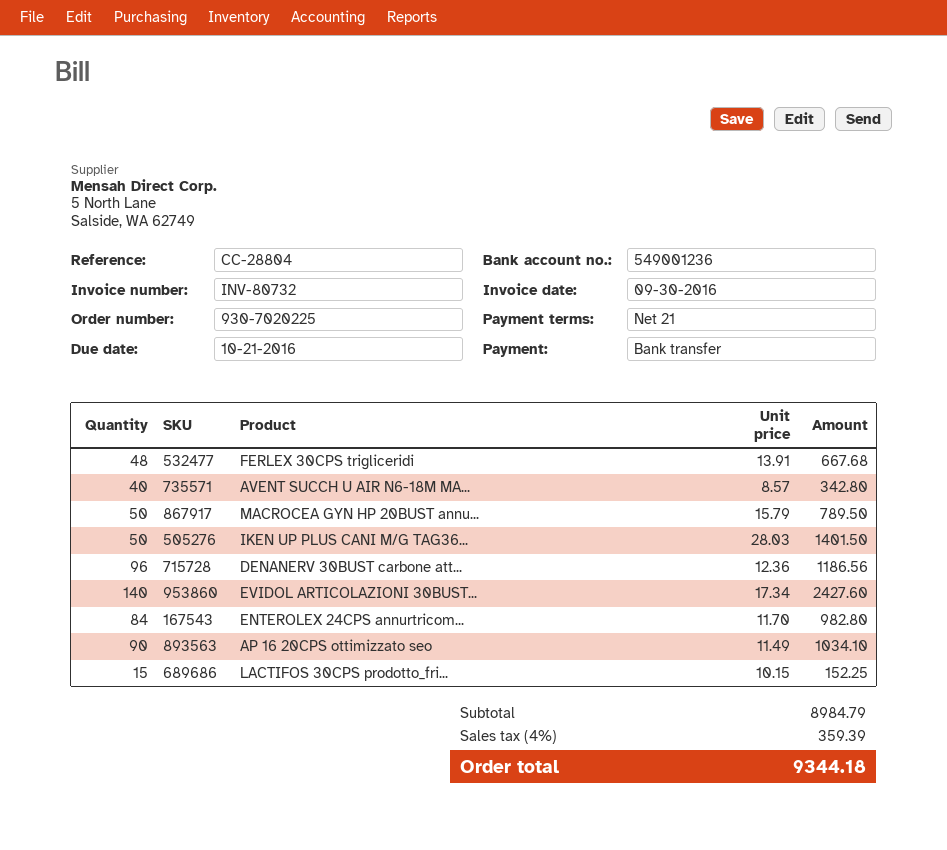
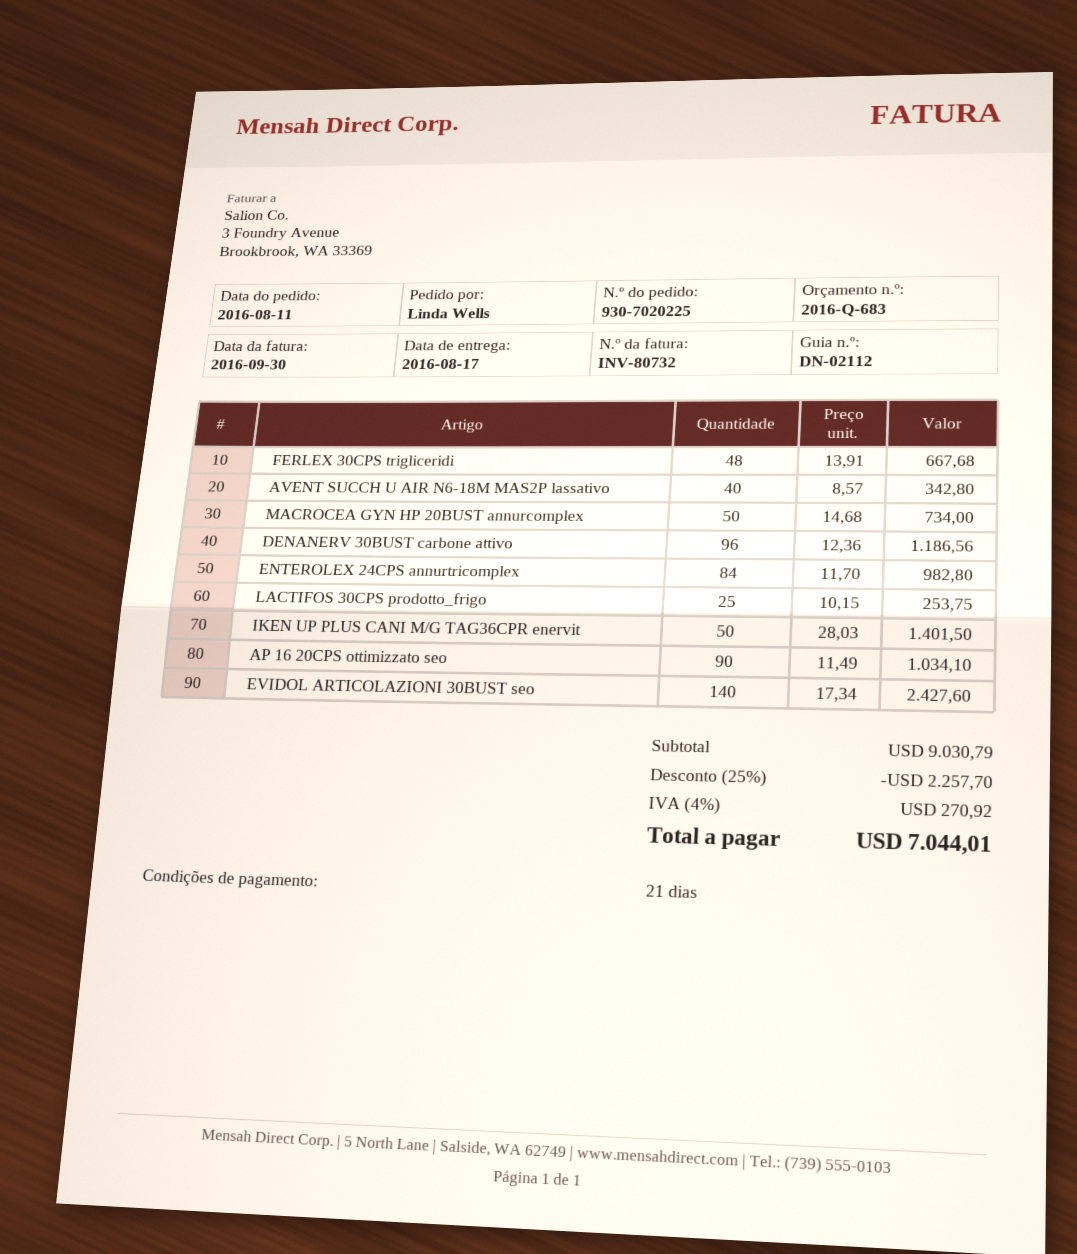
MACROCEA GYN HP 20BUST annu...: 50 x 15.79 = 789.50 -> 50 x 14.68 = 734.00
LACTIFOS 30CPS prodotto_fri...: 15 x 10.15 = 152.25 -> 25 x 10.15 = 253.75
subtotal: 8984.79 -> 9030.79
discount: none -> 25% = 2257.70
tax: 4% = 359.39 -> 4% = 270.92
total: 9344.18 -> 7044.01

